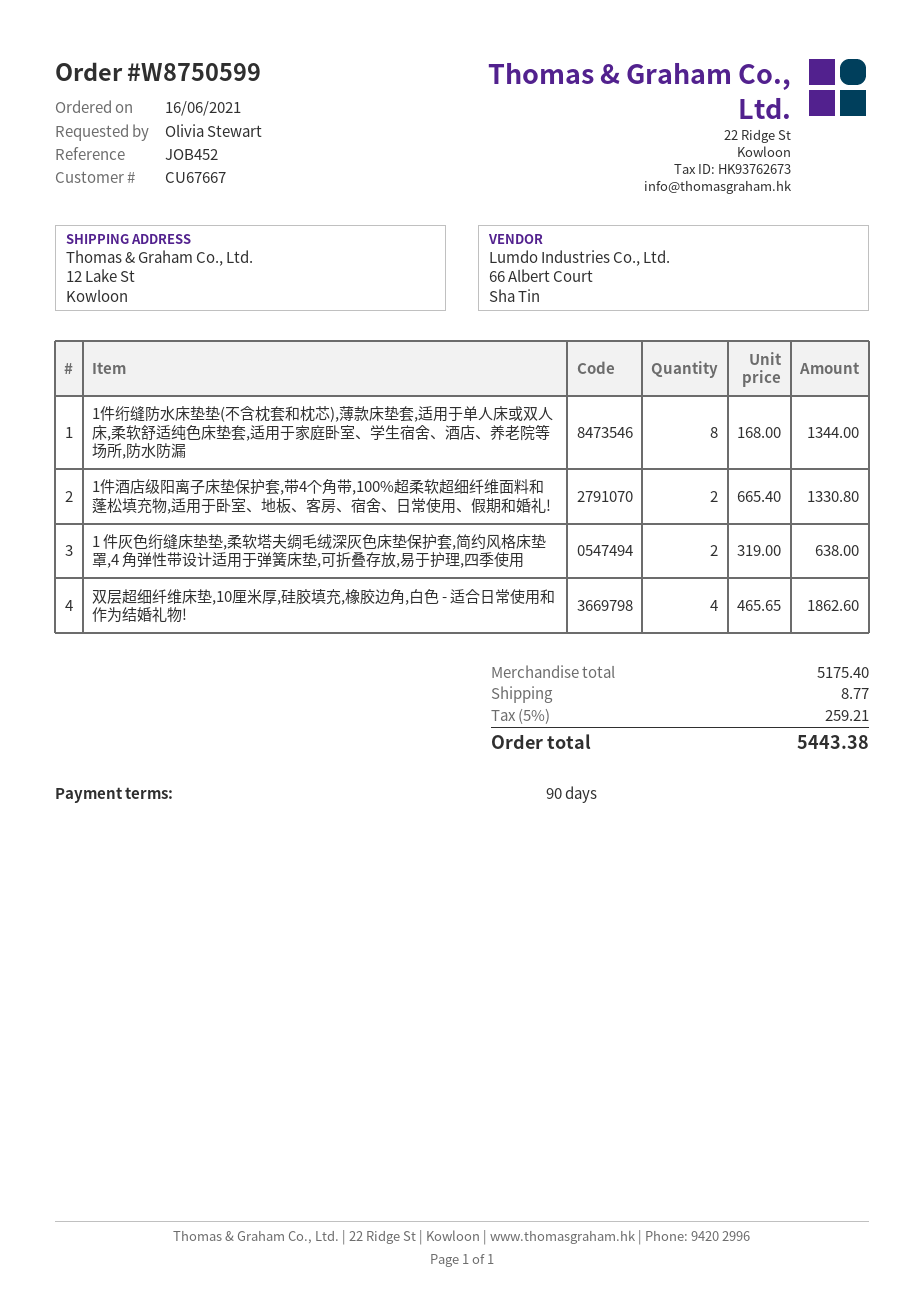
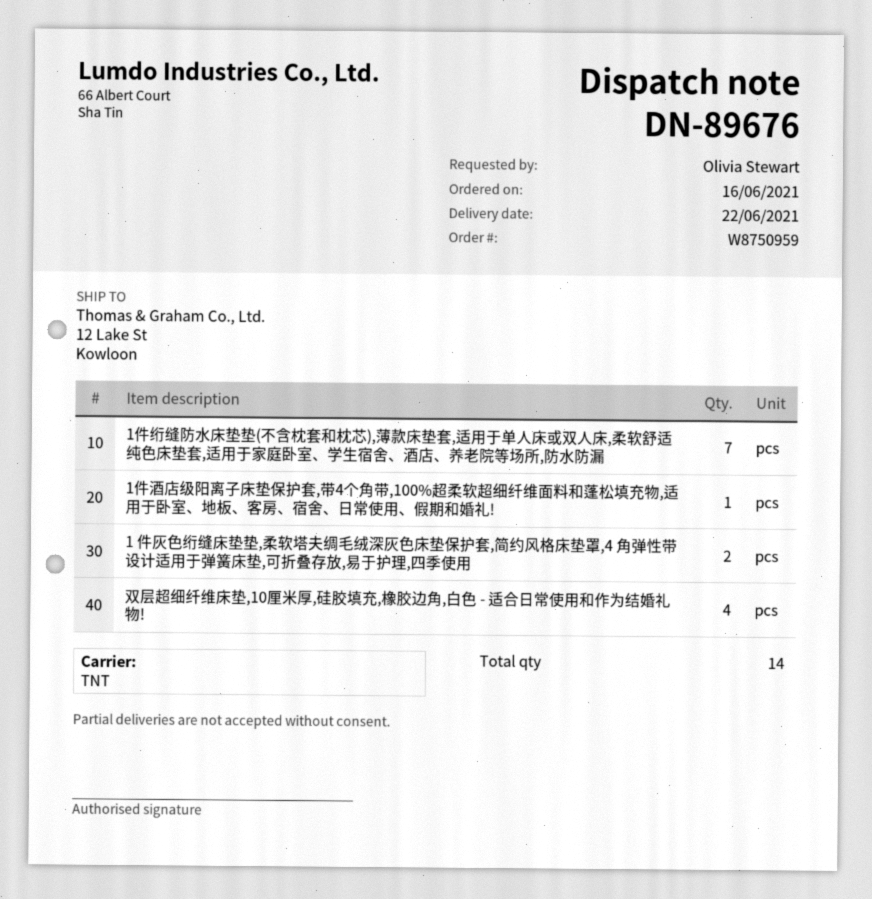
order number: W8750599 -> W8750959
1件绗缝防水床垫垫(不含枕套和枕芯),薄款床垫套,适用于单人床或双人床,柔软舒适纯色床垫套,适用于家庭卧室、学生宿舍、酒店、养老院等场所,防水防漏: 8 -> 7
1件酒店级阳离子床垫保护套,带4个角带,100%超柔软超细纤维面料和蓬松填充物,适用于卧室、地板、客房、宿舍、日常使用、假期和婚礼!: 2 -> 1

